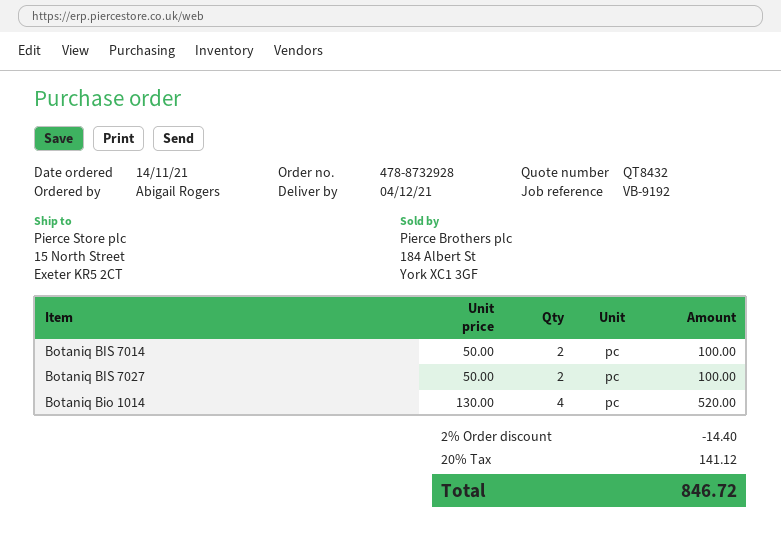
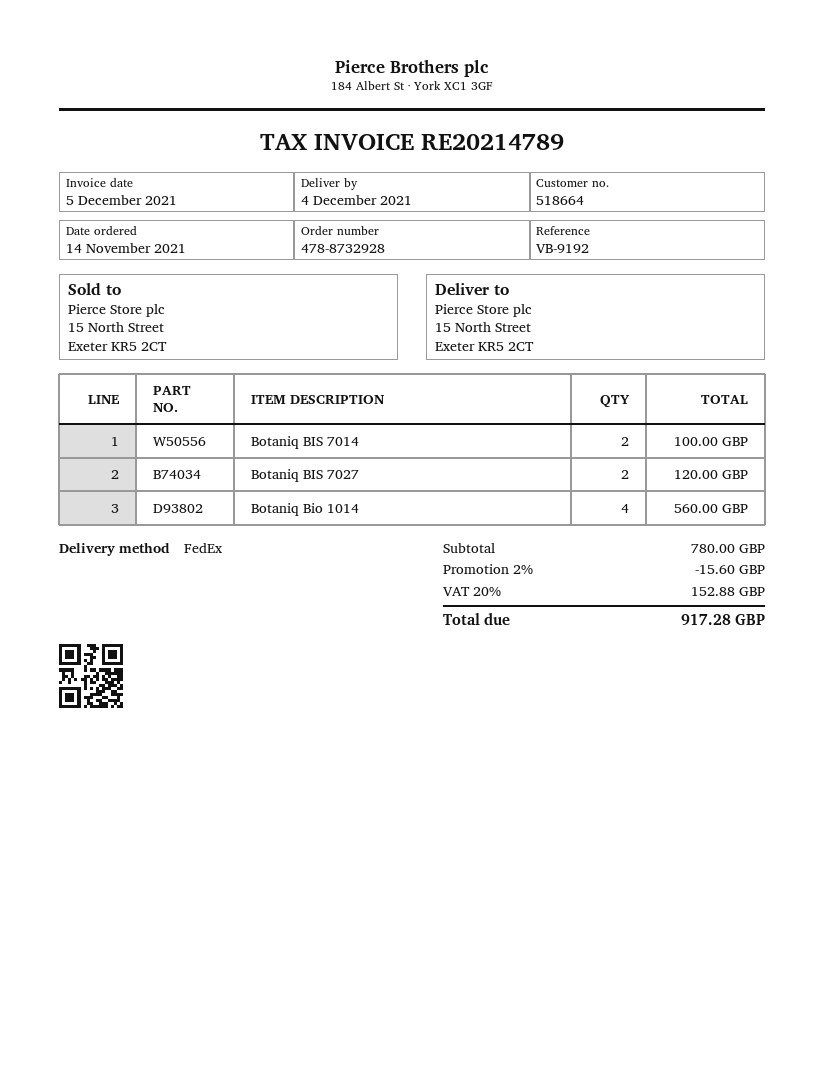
Botaniq BIS 7027: 2 for 100.00 -> 2 for 120.00
Botaniq Bio 1014: 4 for 520.00 -> 4 for 560.00
discount: 2% = 14.40 -> 2% = 15.60
tax: 20% = 141.12 -> 20% = 152.88
total: 846.72 -> 917.28

